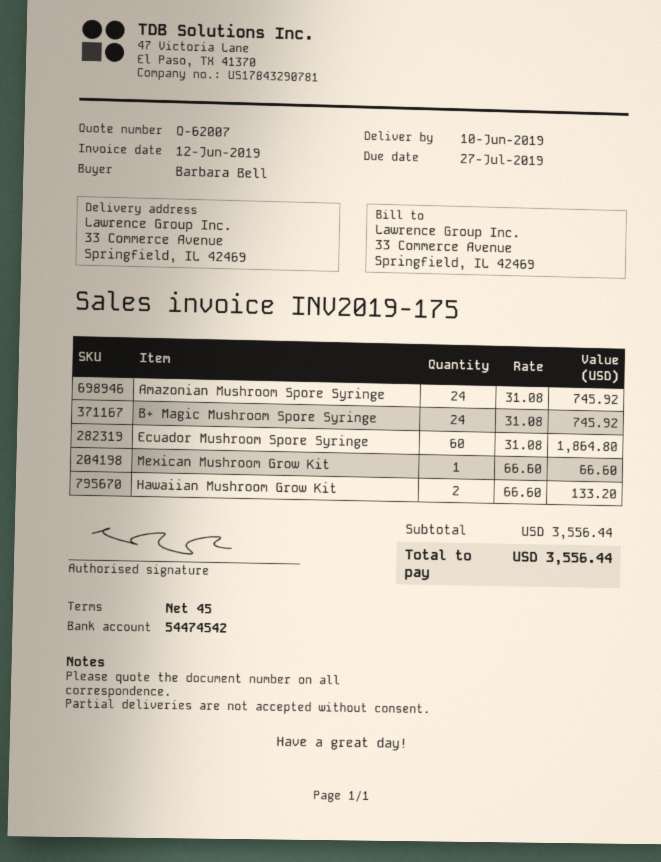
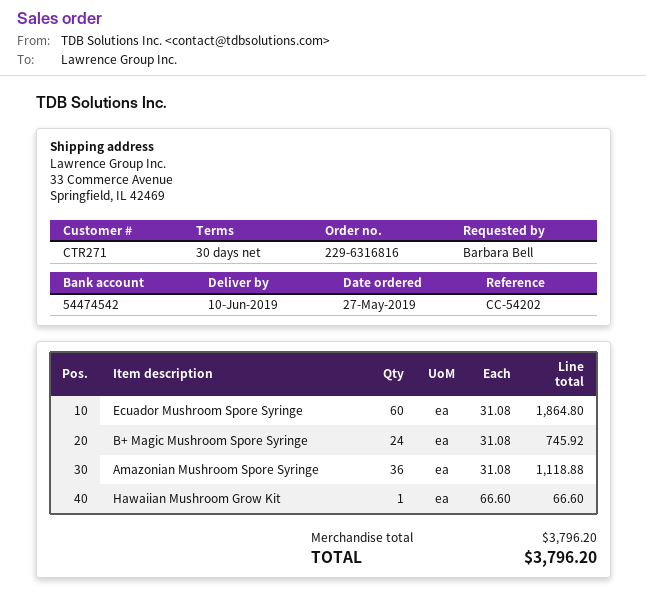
payment terms: 45 days -> 30 days
Amazonian Mushroom Spore Syringe: 24 x 31.08 = 745.92 -> 36 x 31.08 = 1118.88
Mexican Mushroom Grow Kit: 1 x 66.60 = 66.60 -> none
Hawaiian Mushroom Grow Kit: 2 x 66.60 = 133.20 -> 1 x 66.60 = 66.60
subtotal: 3556.44 -> 3796.20
total: 3556.44 -> 3796.20

